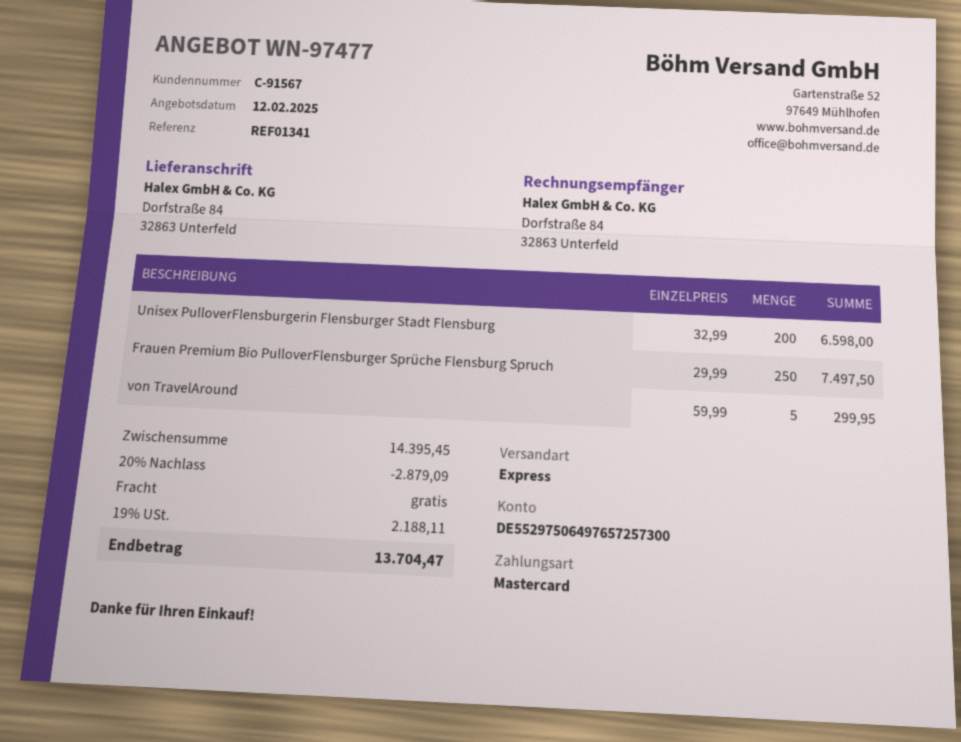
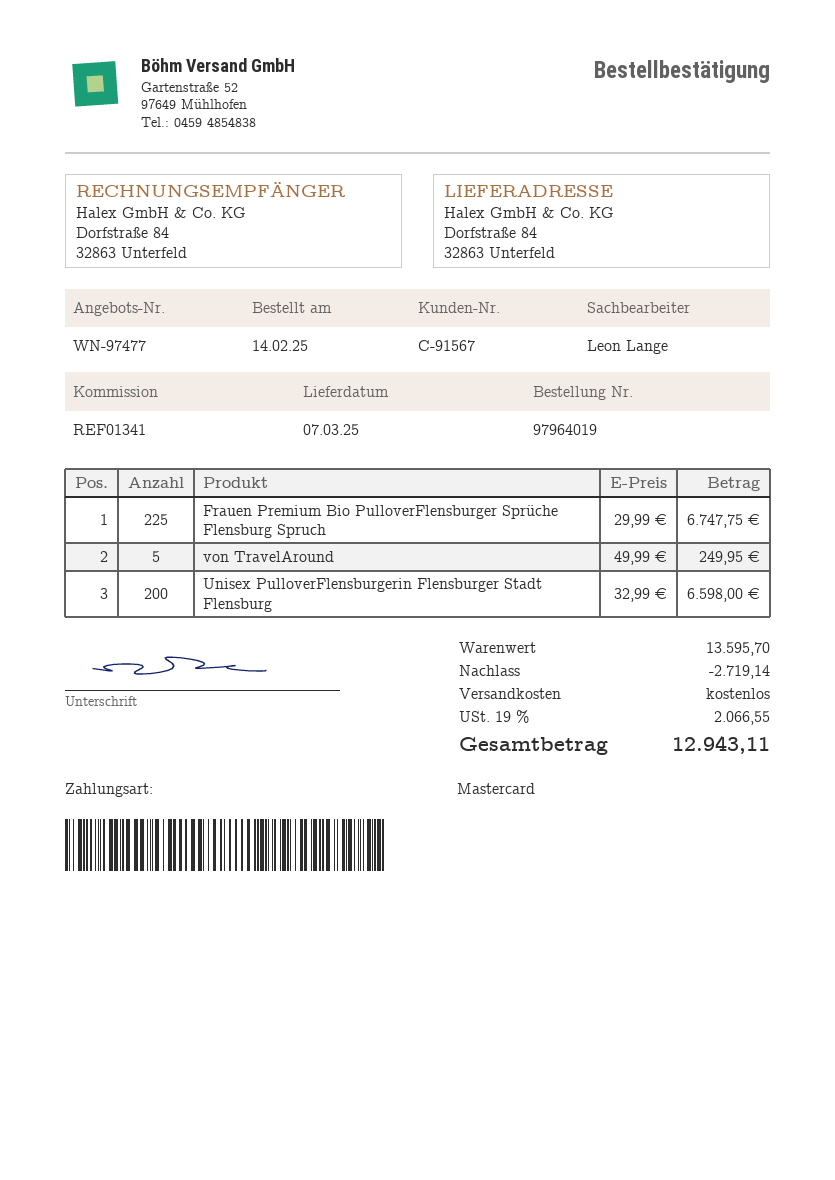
Frauen Premium Bio PulloverFlensburger Sprüche Flensburg Spruch: 250 x 29.99 = 7497.50 -> 225 x 29.99 = 6747.75
von TravelAround: 5 x 59.99 = 299.95 -> 5 x 49.99 = 249.95
subtotal: 14395.45 -> 13595.70
discount: 2879.09 -> 2719.14
tax: 19% = 2188.11 -> 19% = 2066.55
total: 13704.47 -> 12943.11

